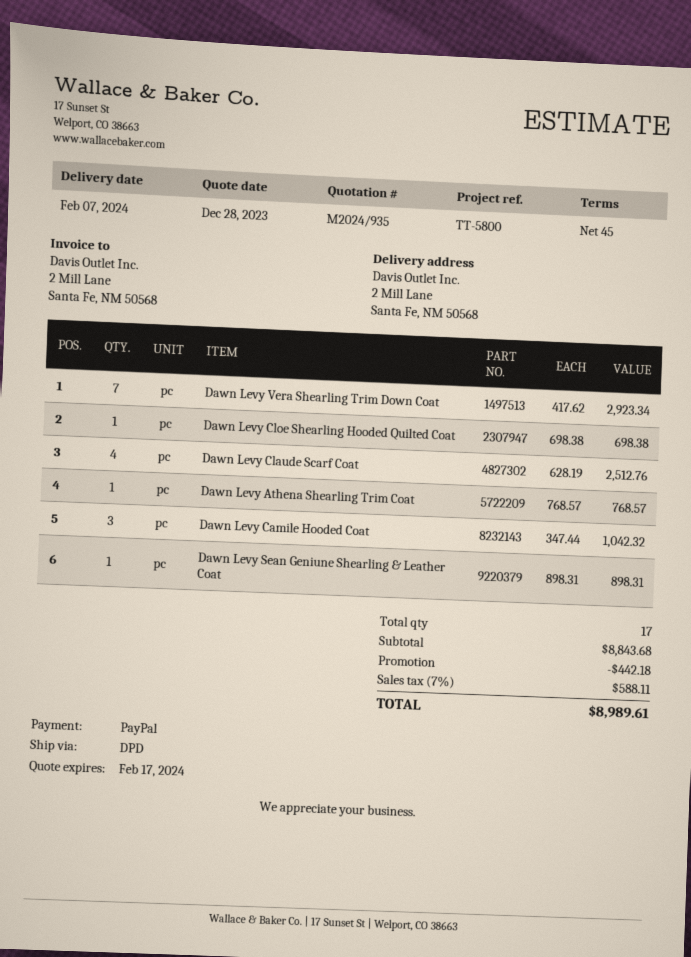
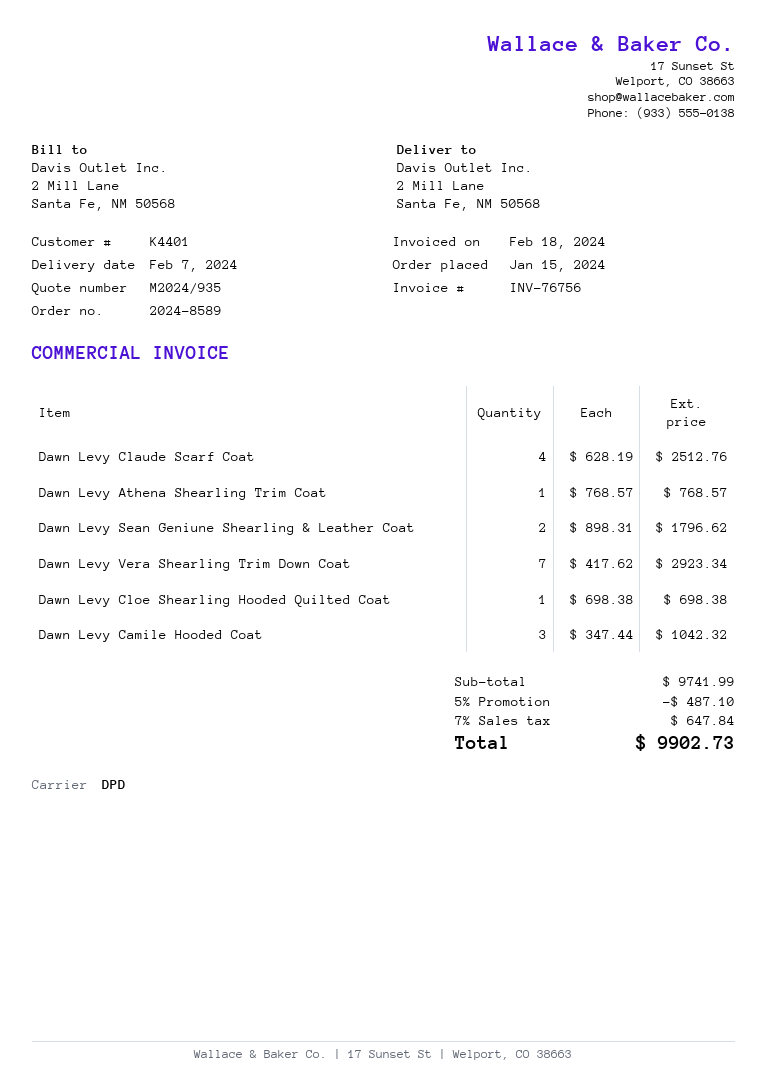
Dawn Levy Sean Geniune Shearling & Leather Coat: 1 x 898.31 = 898.31 -> 2 x 898.31 = 1796.62
subtotal: 8843.68 -> 9741.99
discount: 442.18 -> 487.10
tax: 7% = 588.11 -> 7% = 647.84
total: 8989.61 -> 9902.73

